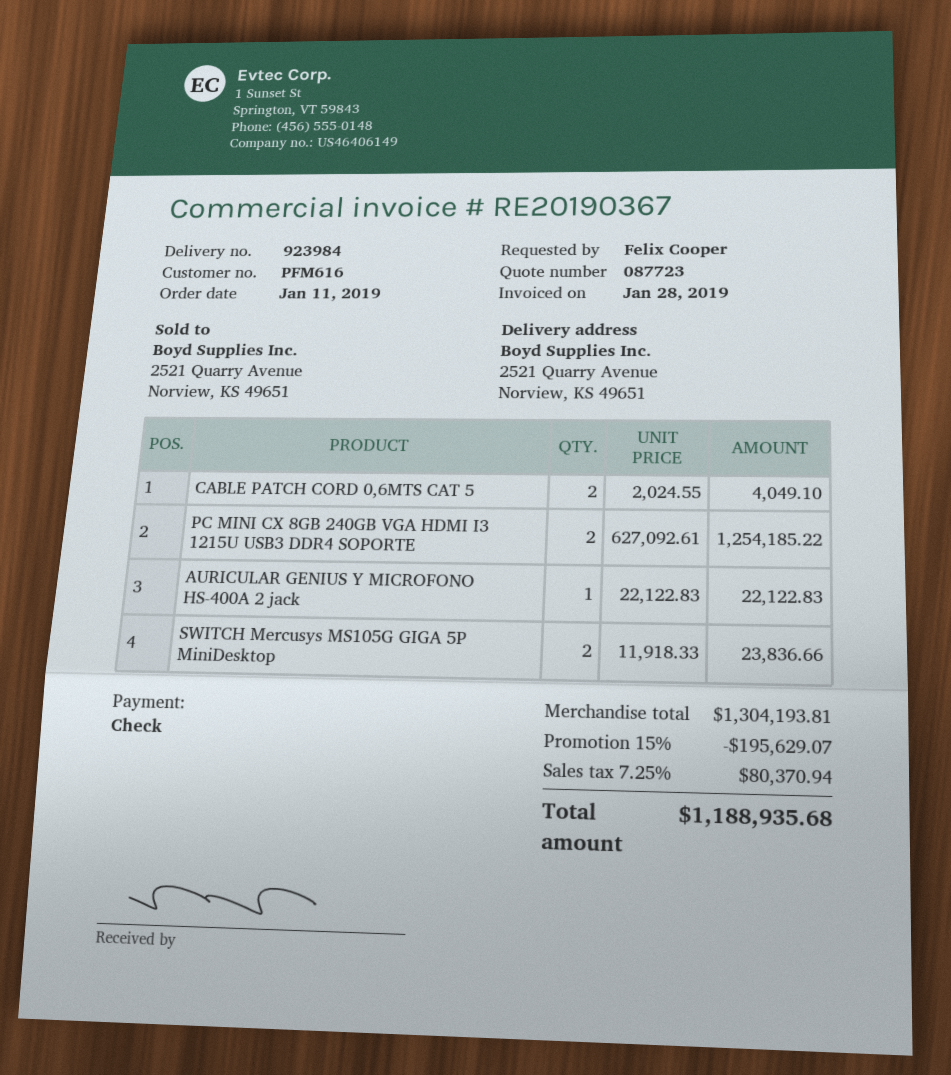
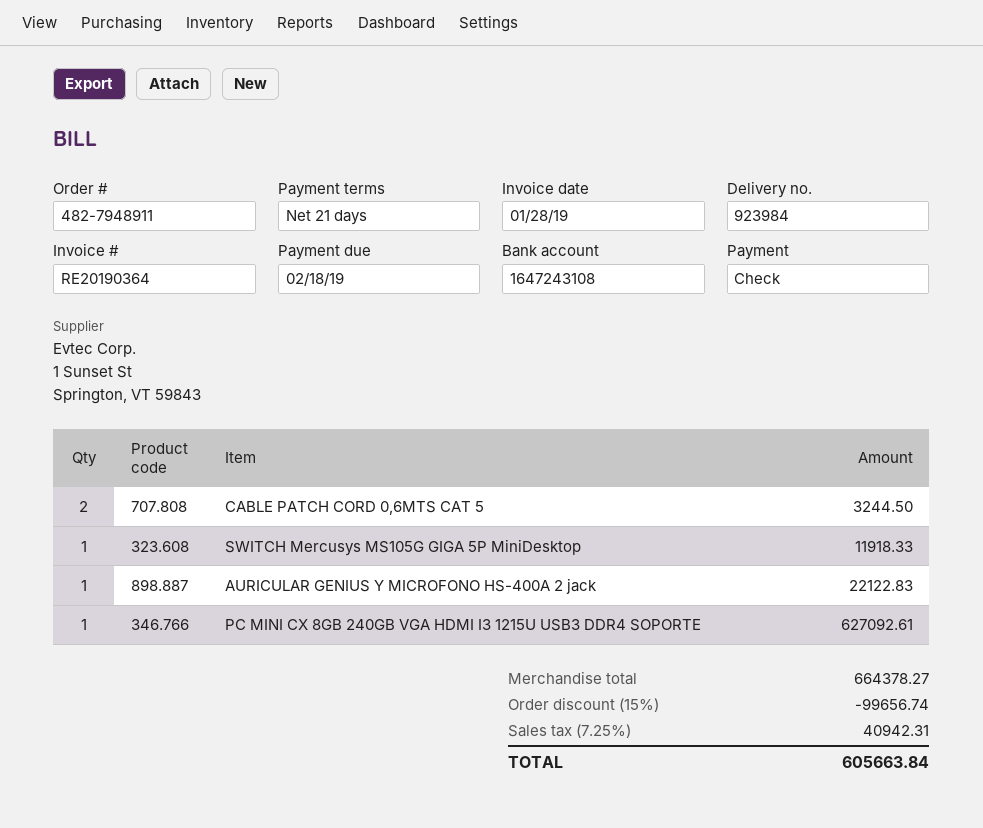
invoice number: RE20190367 -> RE20190364
CABLE PATCH CORD 0,6MTS CAT 5: 2 for 4049.10 -> 2 for 3244.50
PC MINI CX 8GB 240GB VGA HDMI I3 1215U USB3 DDR4 SOPORTE: 2 for 1254185.22 -> 1 for 627092.61
SWITCH Mercusys MS105G GIGA 5P MiniDesktop: 2 for 23836.66 -> 1 for 11918.33
subtotal: 1304193.81 -> 664378.27
discount: 15% = 195629.07 -> 15% = 99656.74
tax: 7.25% = 80370.94 -> 7.25% = 40942.31
total: 1188935.68 -> 605663.84

